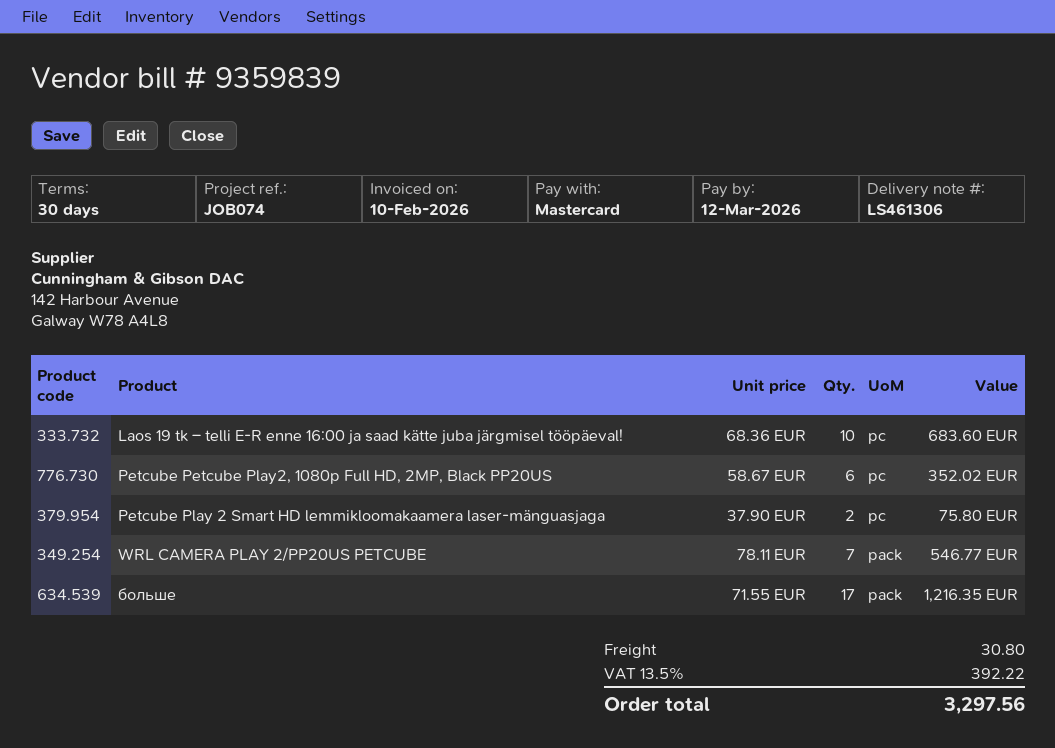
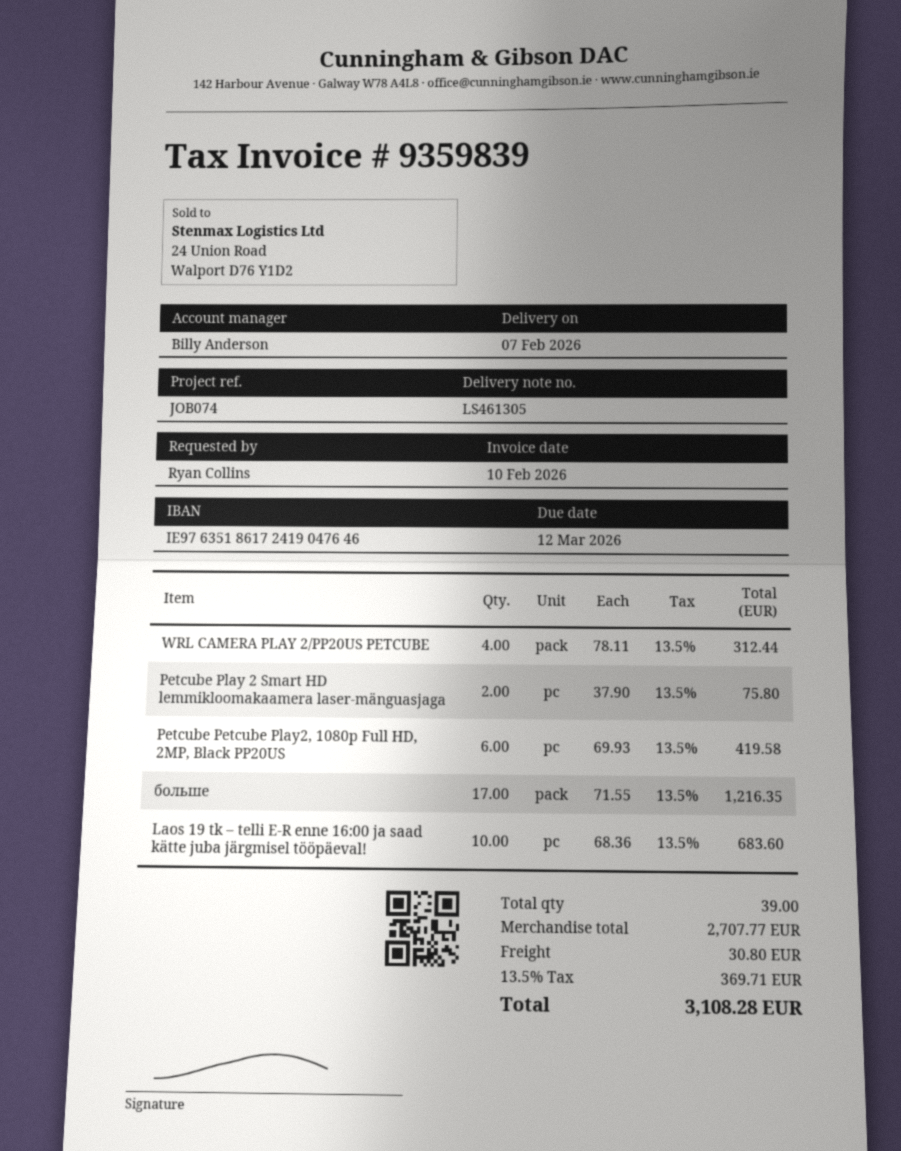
delivery note number: LS461306 -> LS461305
Petcube Petcube Play2, 1080p Full HD, 2MP, Black PP20US: 6 x 58.67 = 352.02 -> 6 x 69.93 = 419.58
WRL CAMERA PLAY 2/PP20US PETCUBE: 7 x 78.11 = 546.77 -> 4 x 78.11 = 312.44
tax: 13.5% = 392.22 -> 13.5% = 369.71
total: 3297.56 -> 3108.28

